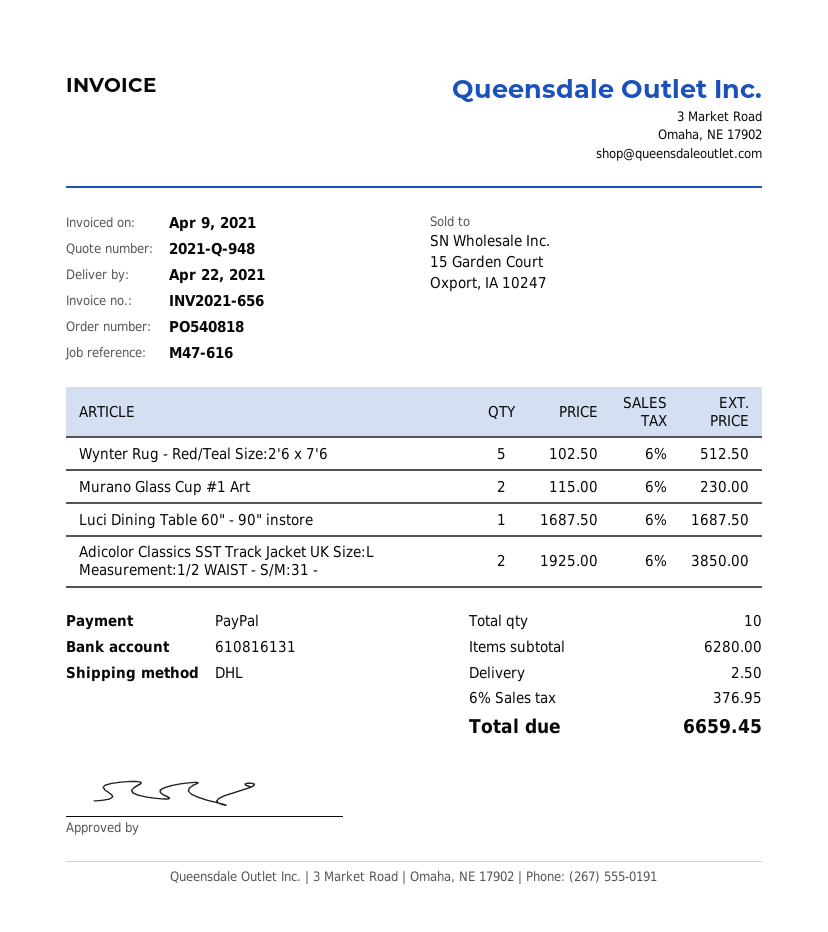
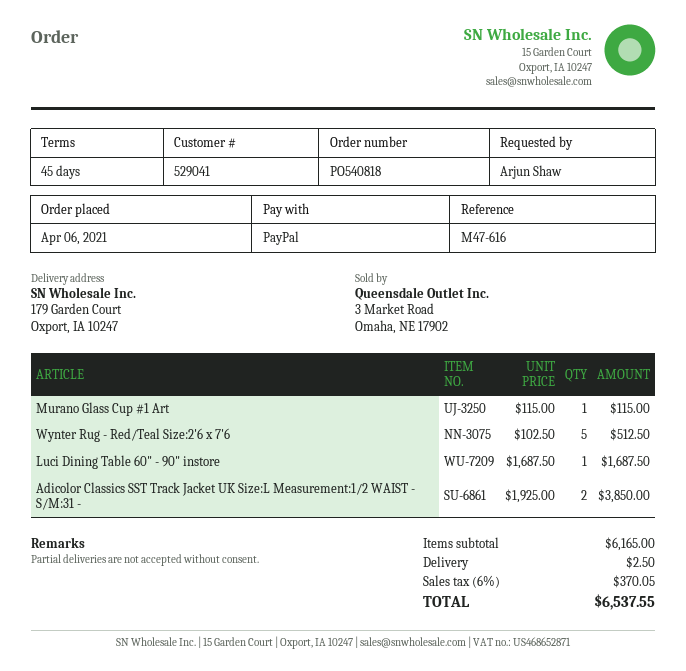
Murano Glass Cup #1 Art: 2 x 115.00 = 230.00 -> 1 x 115.00 = 115.00
subtotal: 6280.00 -> 6165.00
tax: 6% = 376.95 -> 6% = 370.05
total: 6659.45 -> 6537.55

